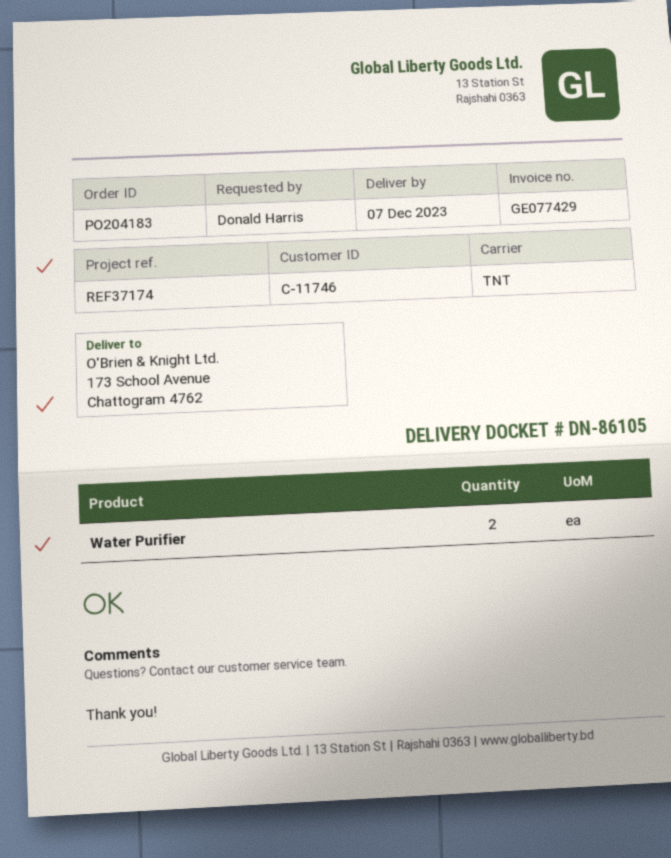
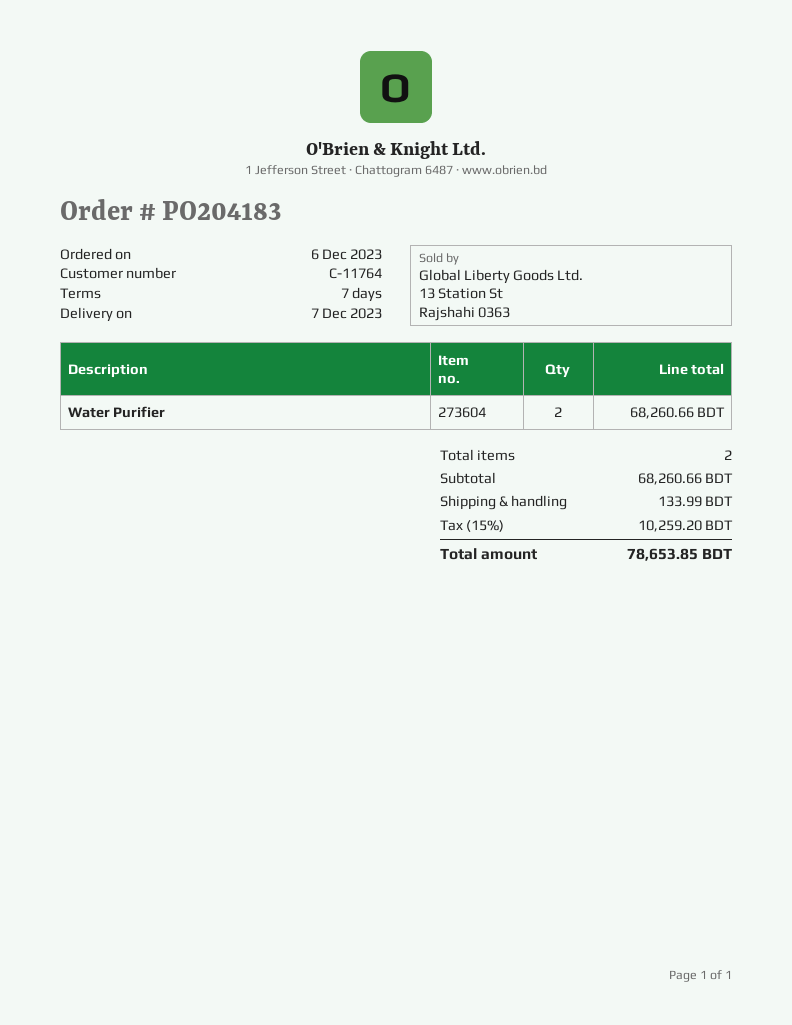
customer number: C-11746 -> C-11764

